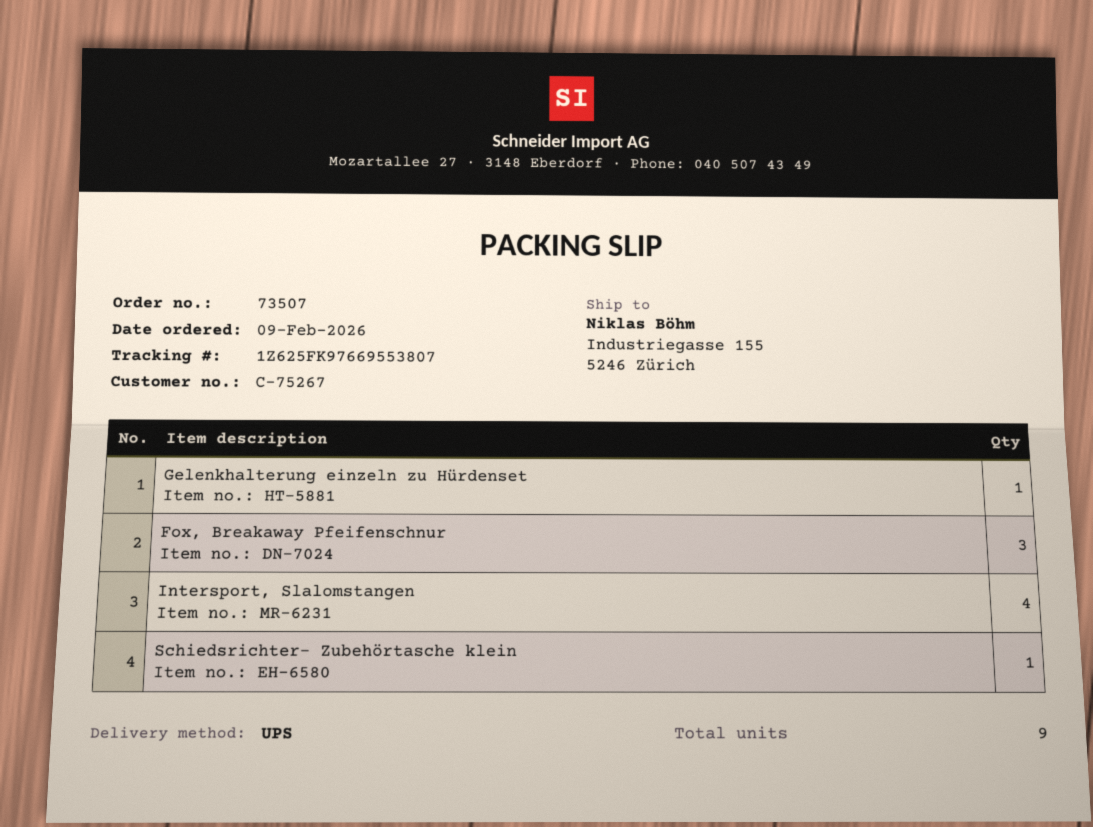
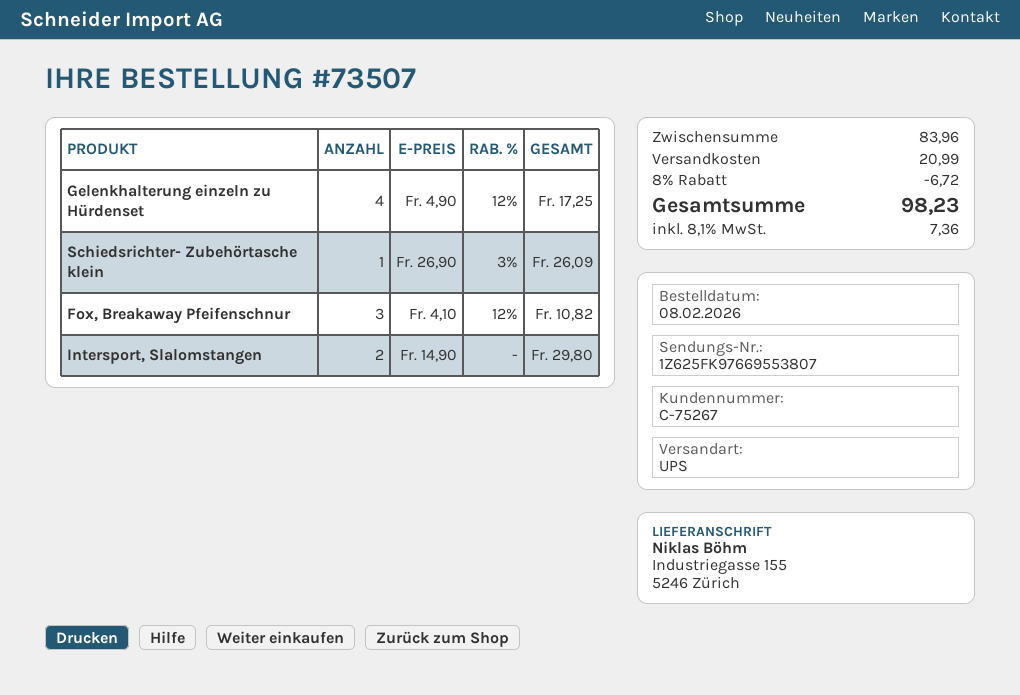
order date: 2026-02-09 -> 2026-02-08
Gelenkhalterung einzeln zu Hürdenset: 1 -> 4
Intersport, Slalomstangen: 4 -> 2

